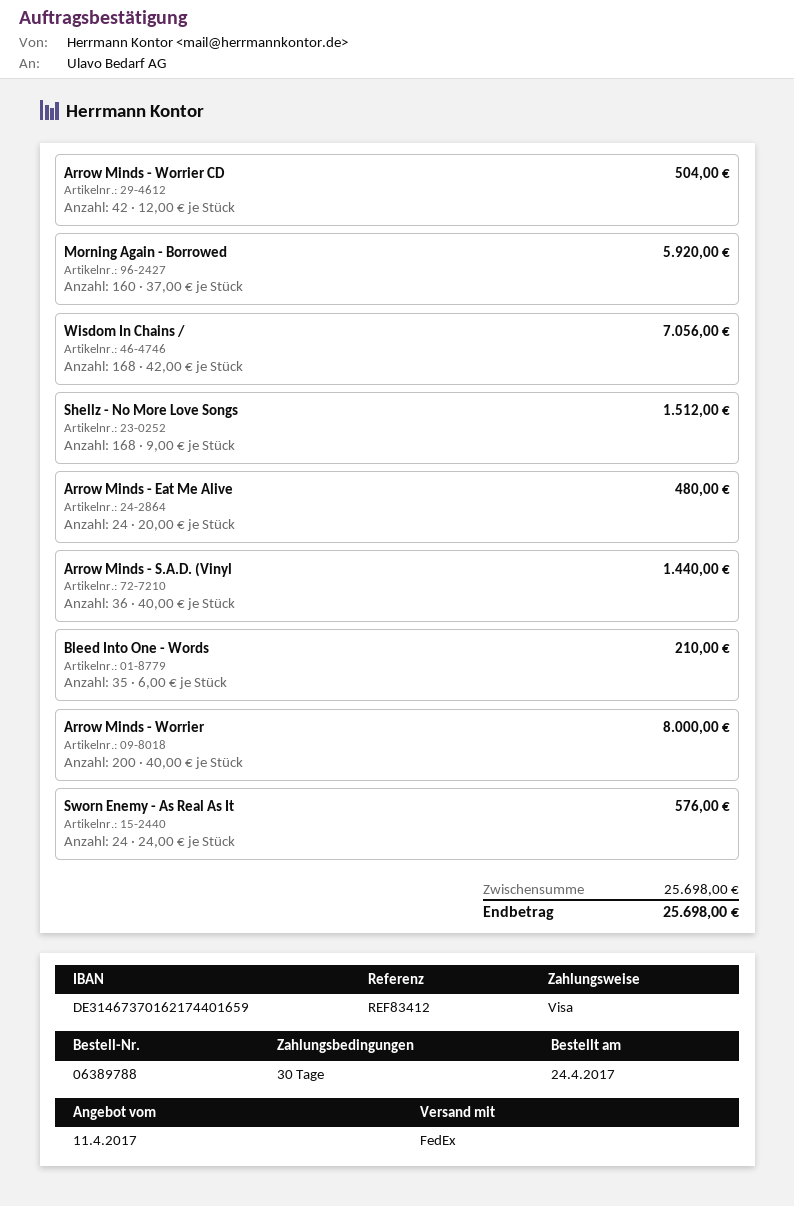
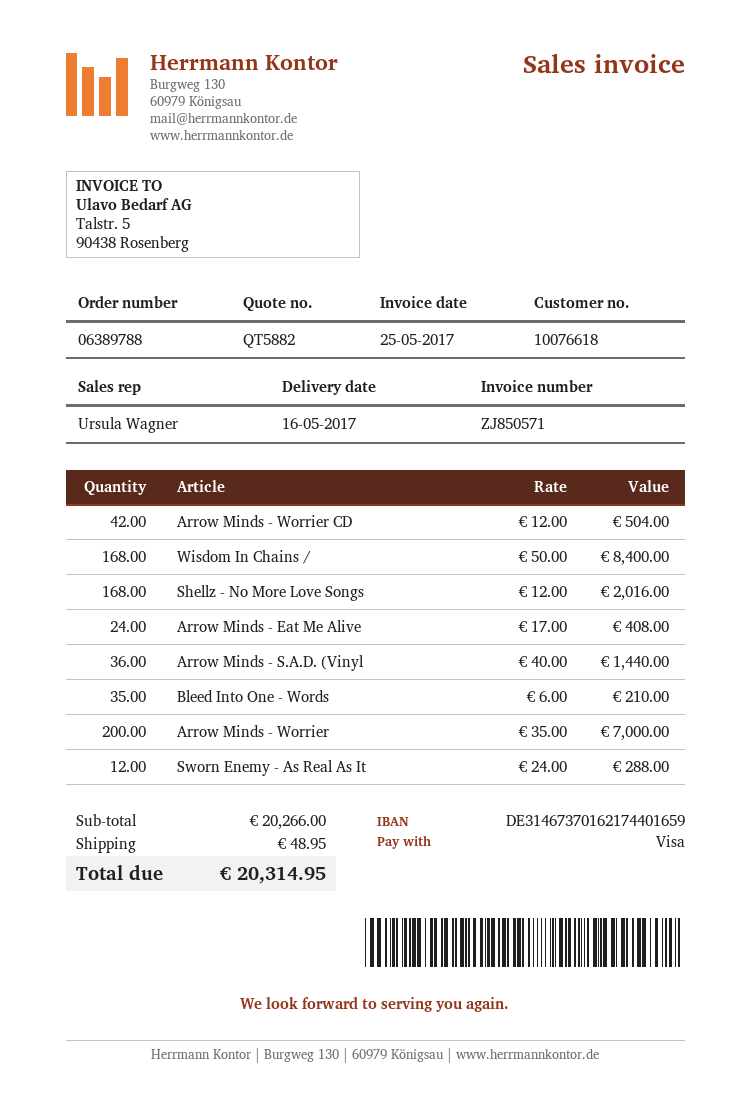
Morning Again - Borrowed: 160 x 37.00 = 5920.00 -> none
Wisdom In Chains /: 168 x 42.00 = 7056.00 -> 168 x 50.00 = 8400.00
Shellz - No More Love Songs: 168 x 9.00 = 1512.00 -> 168 x 12.00 = 2016.00
Arrow Minds - Eat Me Alive: 24 x 20.00 = 480.00 -> 24 x 17.00 = 408.00
Arrow Minds - Worrier: 200 x 40.00 = 8000.00 -> 200 x 35.00 = 7000.00
Sworn Enemy - As Real As It: 24 x 24.00 = 576.00 -> 12 x 24.00 = 288.00
subtotal: 25698.00 -> 20266.00
shipping: none -> 48.95
total: 25698.00 -> 20314.95

